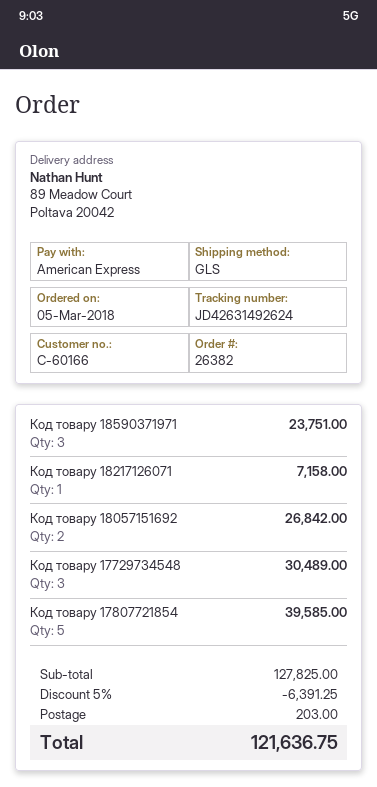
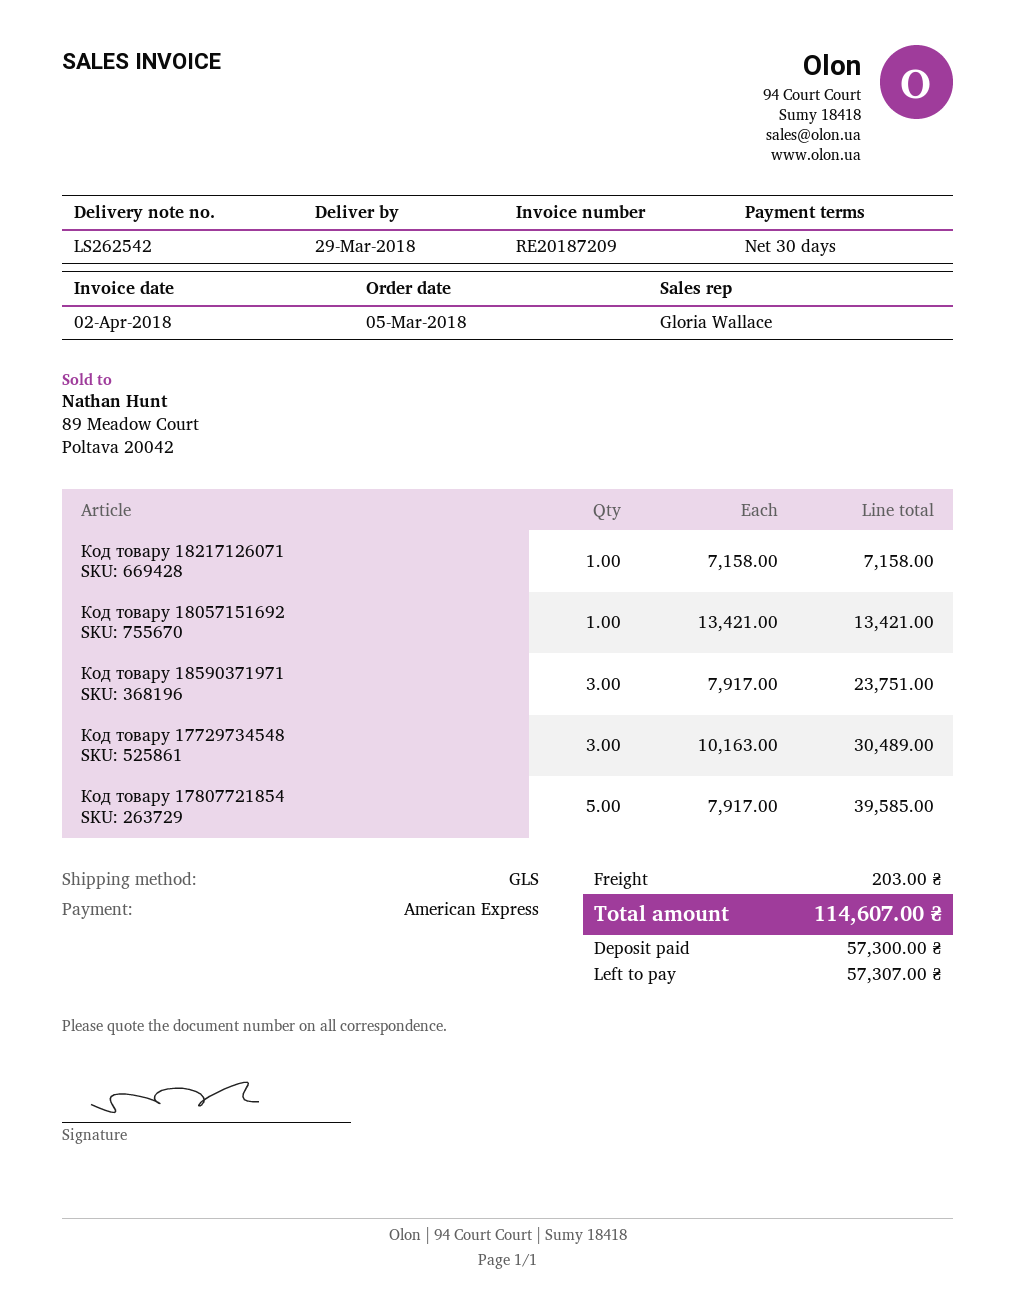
Код товару 18057151692: 2 for 26842.00 -> 1 for 13421.00
discount: 5% = 6391.25 -> none
total: 121636.75 -> 114607.00

